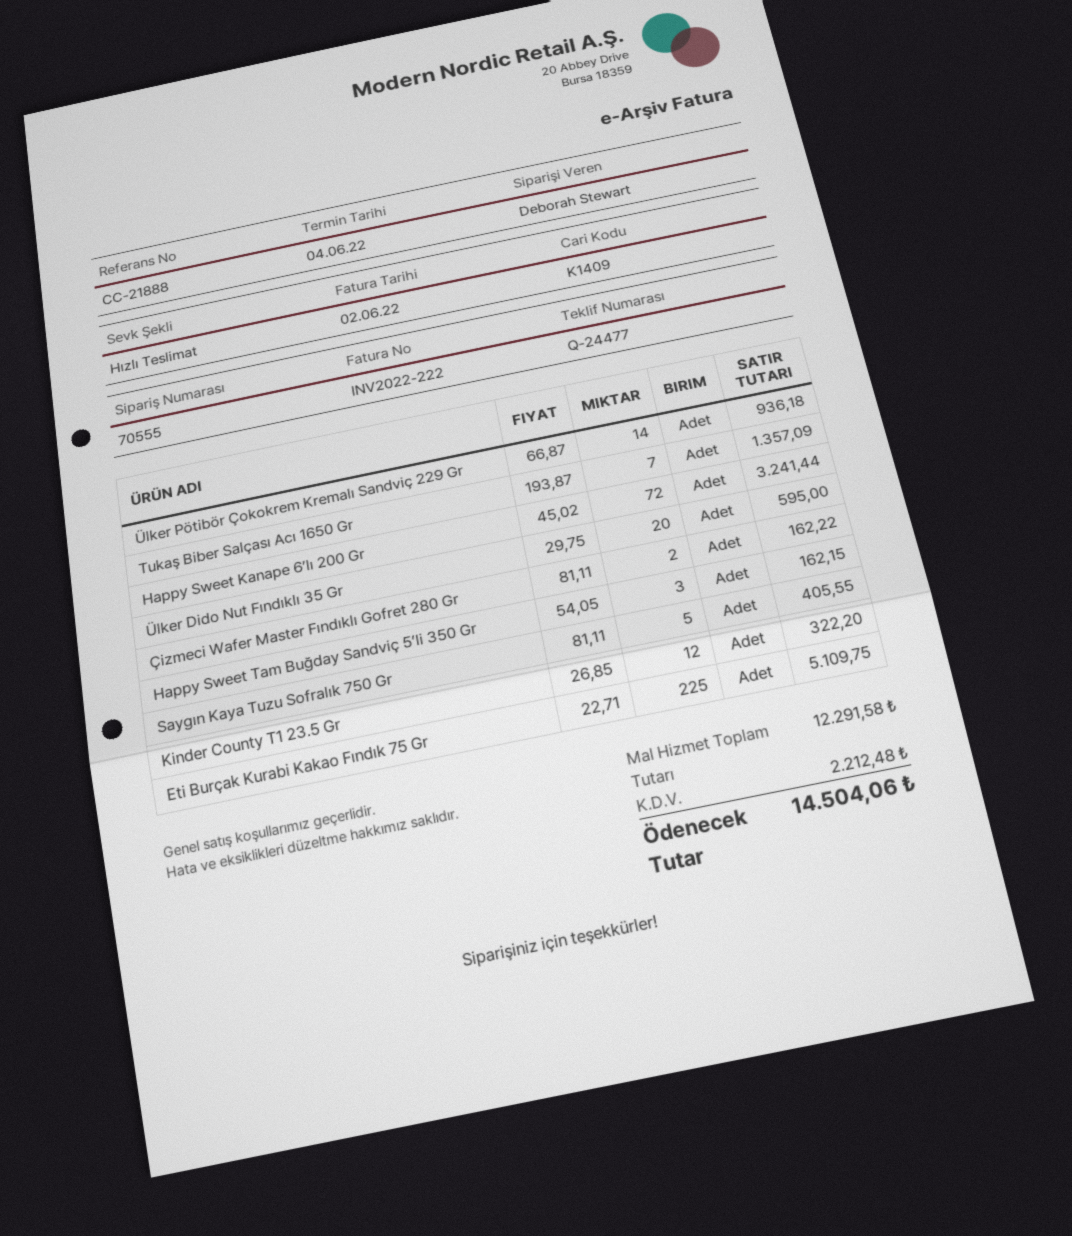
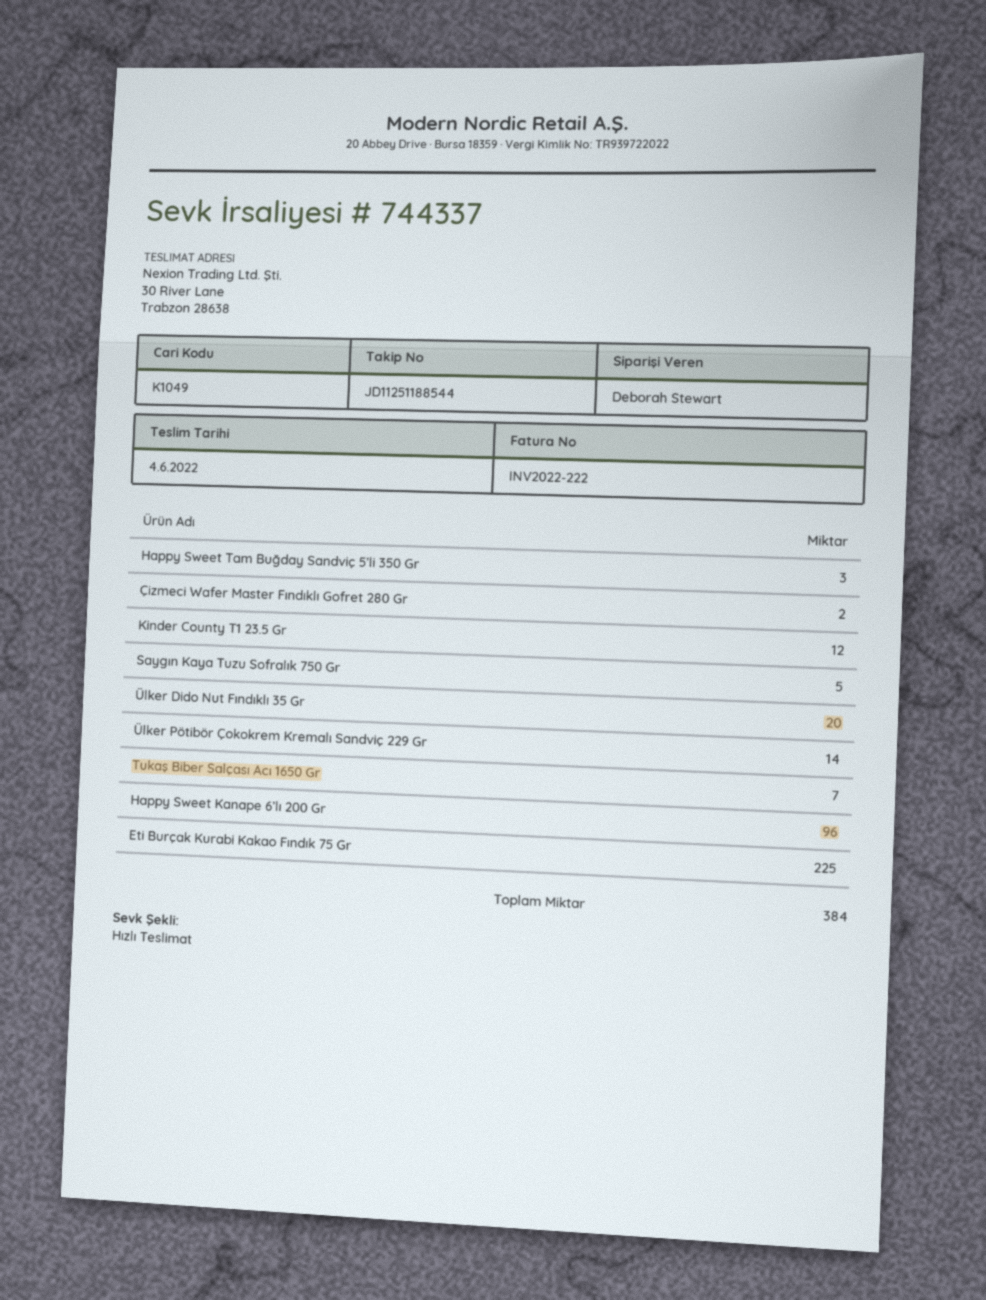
customer number: K1409 -> K1049
Happy Sweet Kanape 6’lı 200 Gr: 72 -> 96

